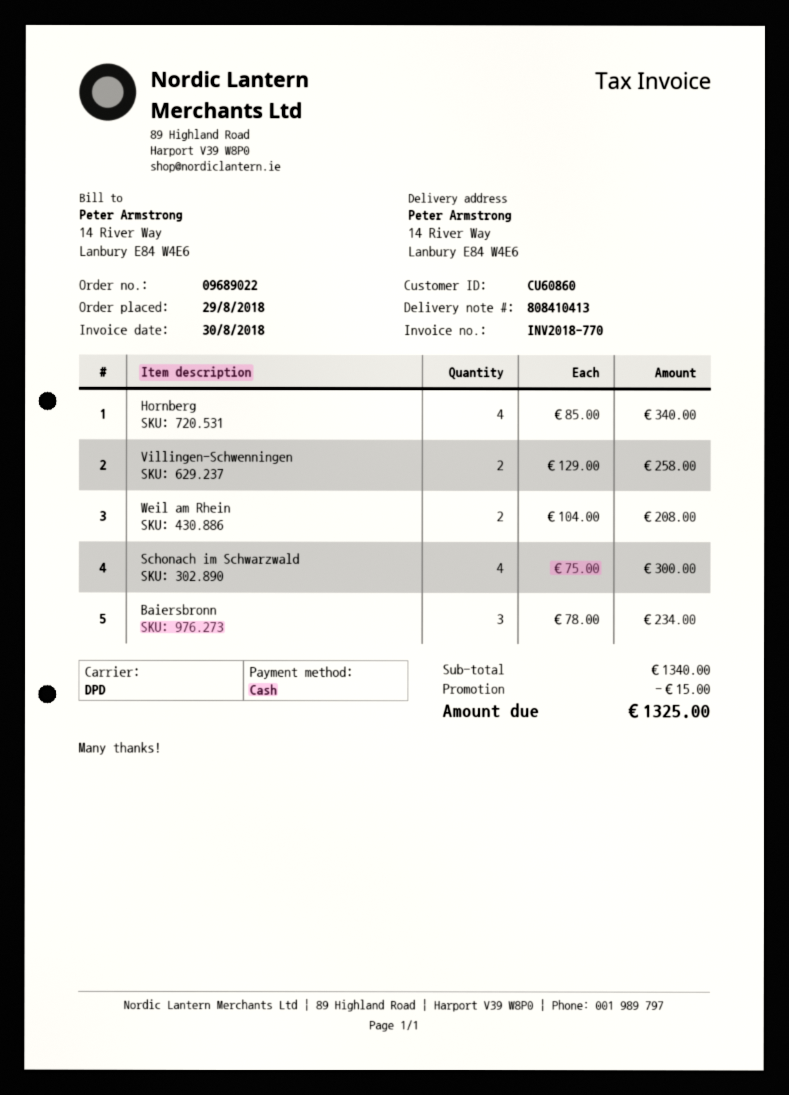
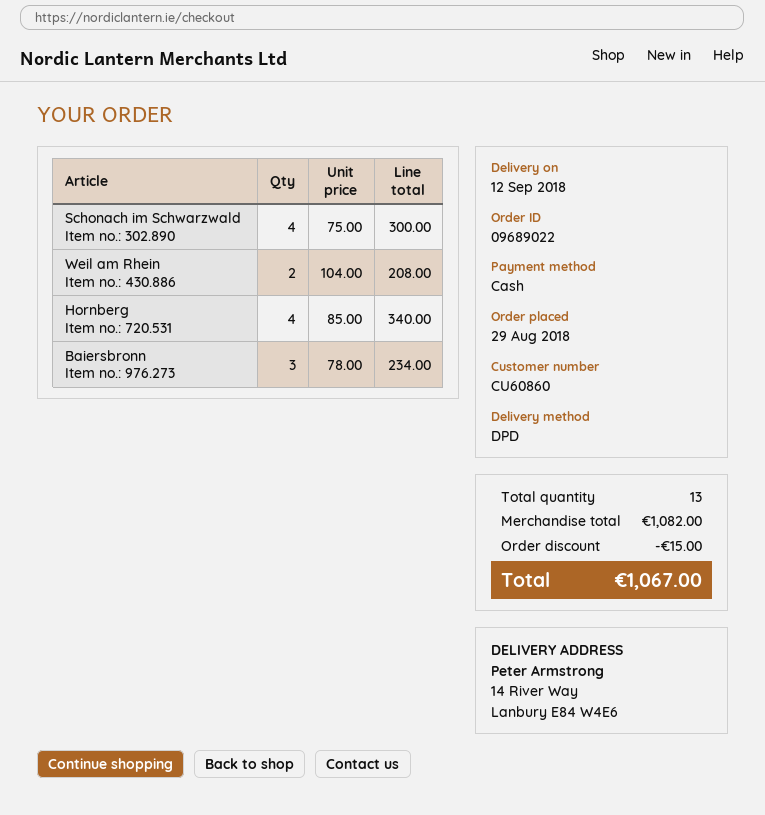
Villingen-Schwenningen: 2 x 129.00 = 258.00 -> none
subtotal: 1340.00 -> 1082.00
total: 1325.00 -> 1067.00

